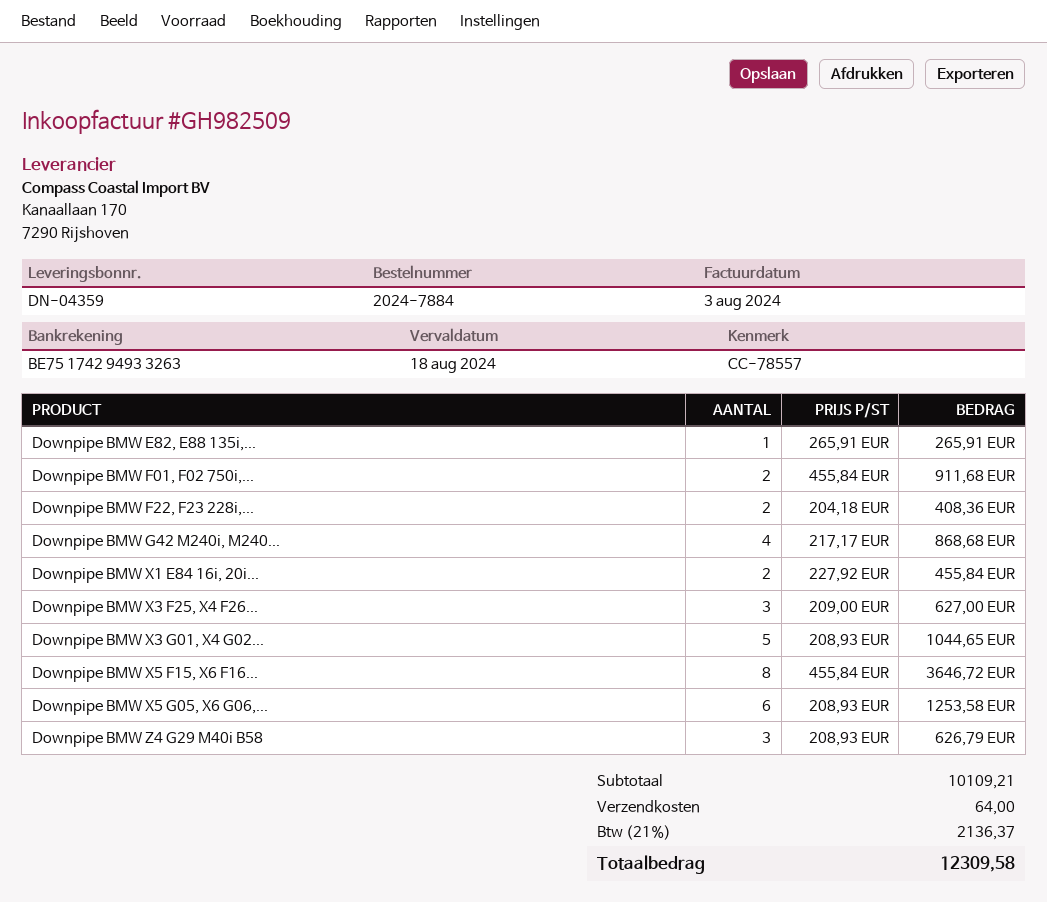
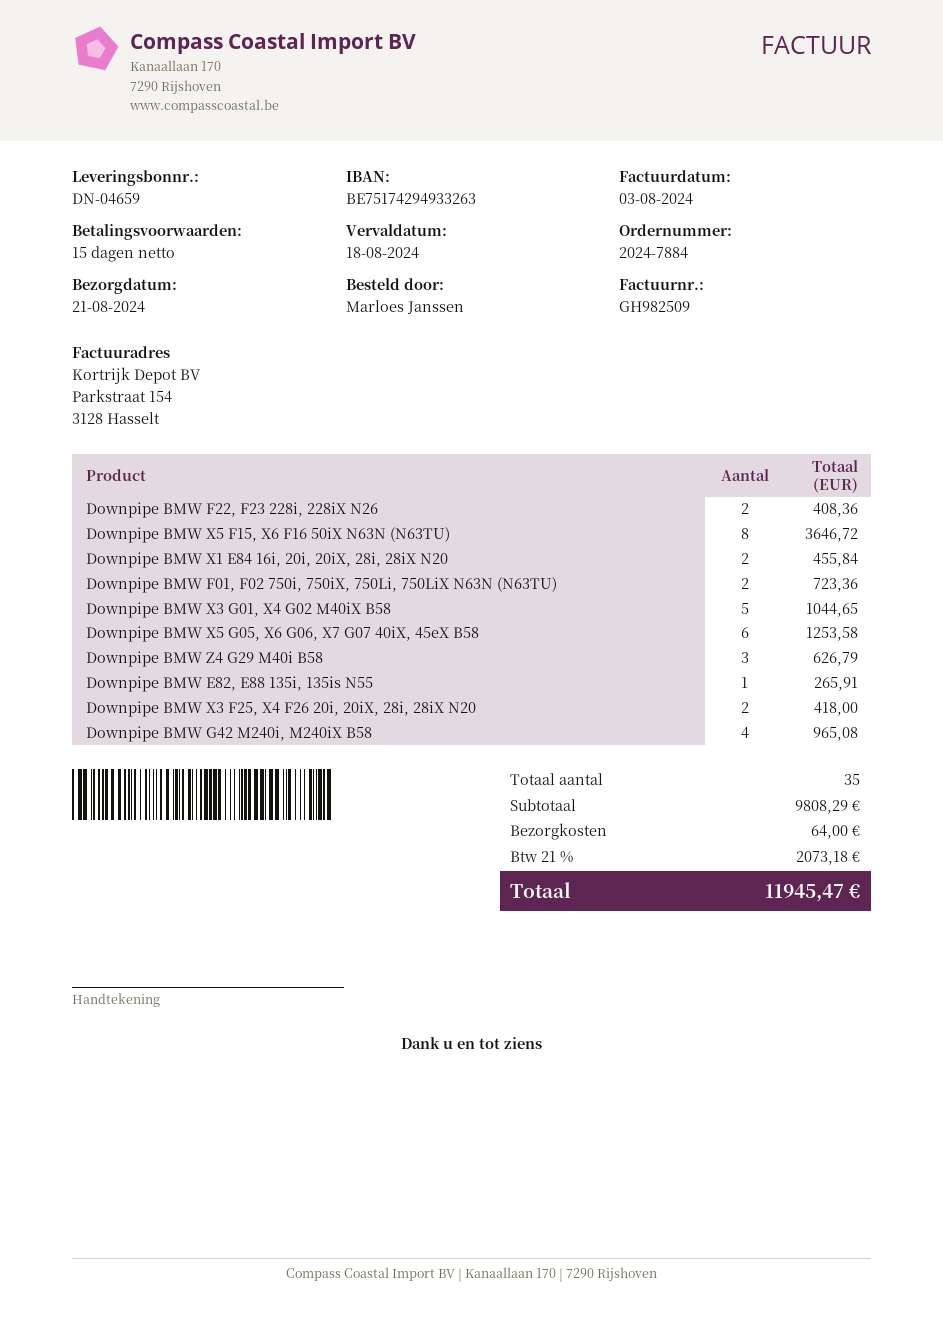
delivery note number: DN-04359 -> DN-04659
Downpipe BMW F01, F02 750i,...: 2 for 911.68 -> 2 for 723.36
Downpipe BMW G42 M240i, M240...: 4 for 868.68 -> 4 for 965.08
Downpipe BMW X3 F25, X4 F26...: 3 for 627.00 -> 2 for 418.00
subtotal: 10109.21 -> 9808.29
tax: 21% = 2136.37 -> 21% = 2073.18
total: 12309.58 -> 11945.47

